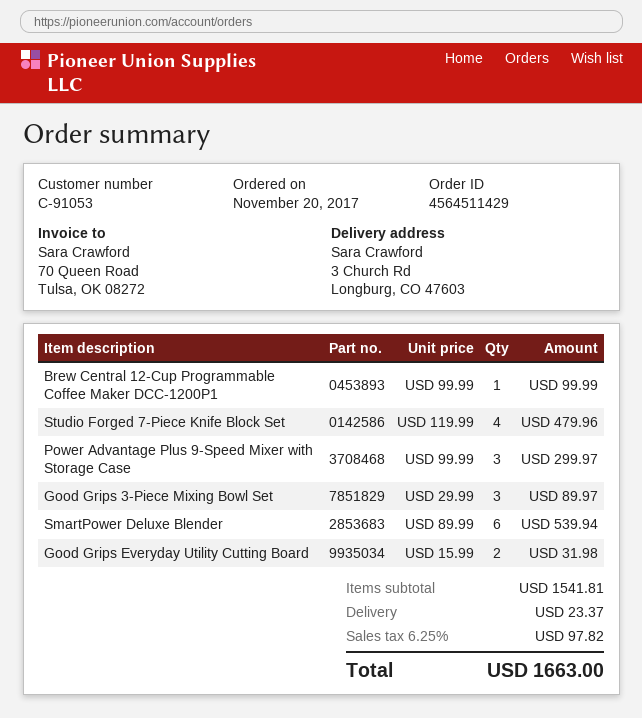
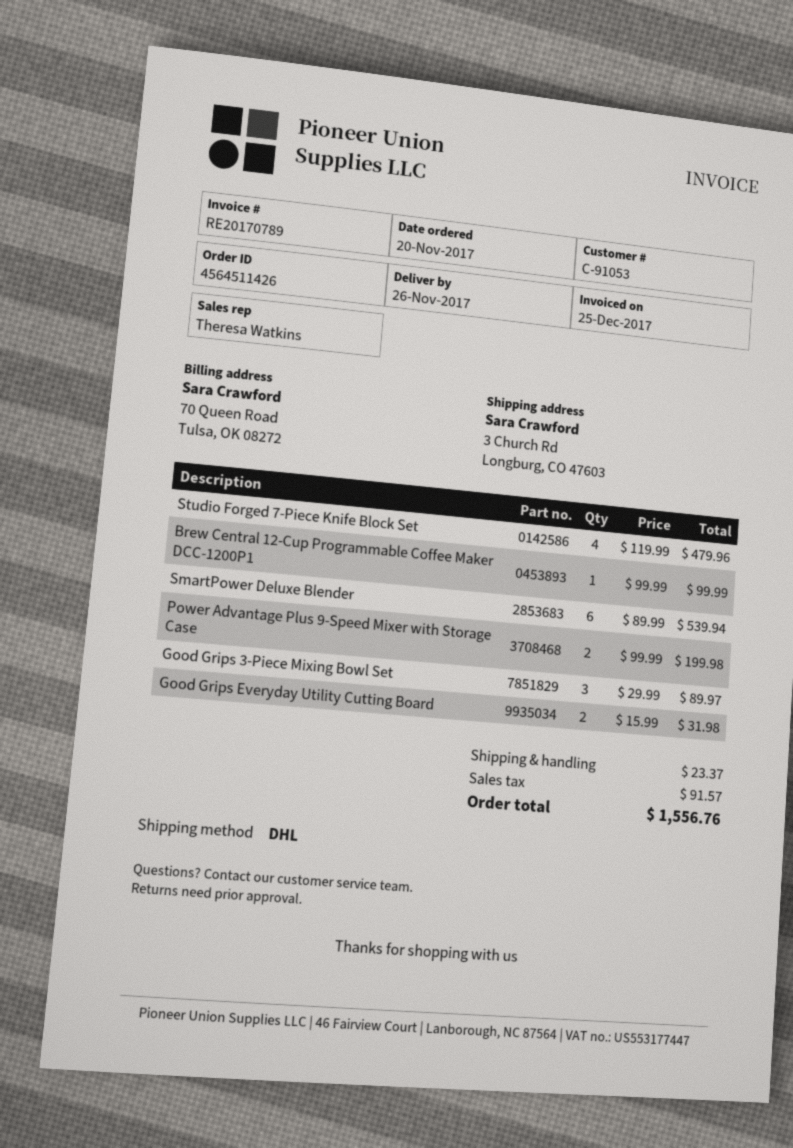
order number: 4564511429 -> 4564511426
Power Advantage Plus 9-Speed Mixer with Storage Case: 3 x 99.99 = 299.97 -> 2 x 99.99 = 199.98
tax: 97.82 -> 91.57
total: 1663.00 -> 1556.76

